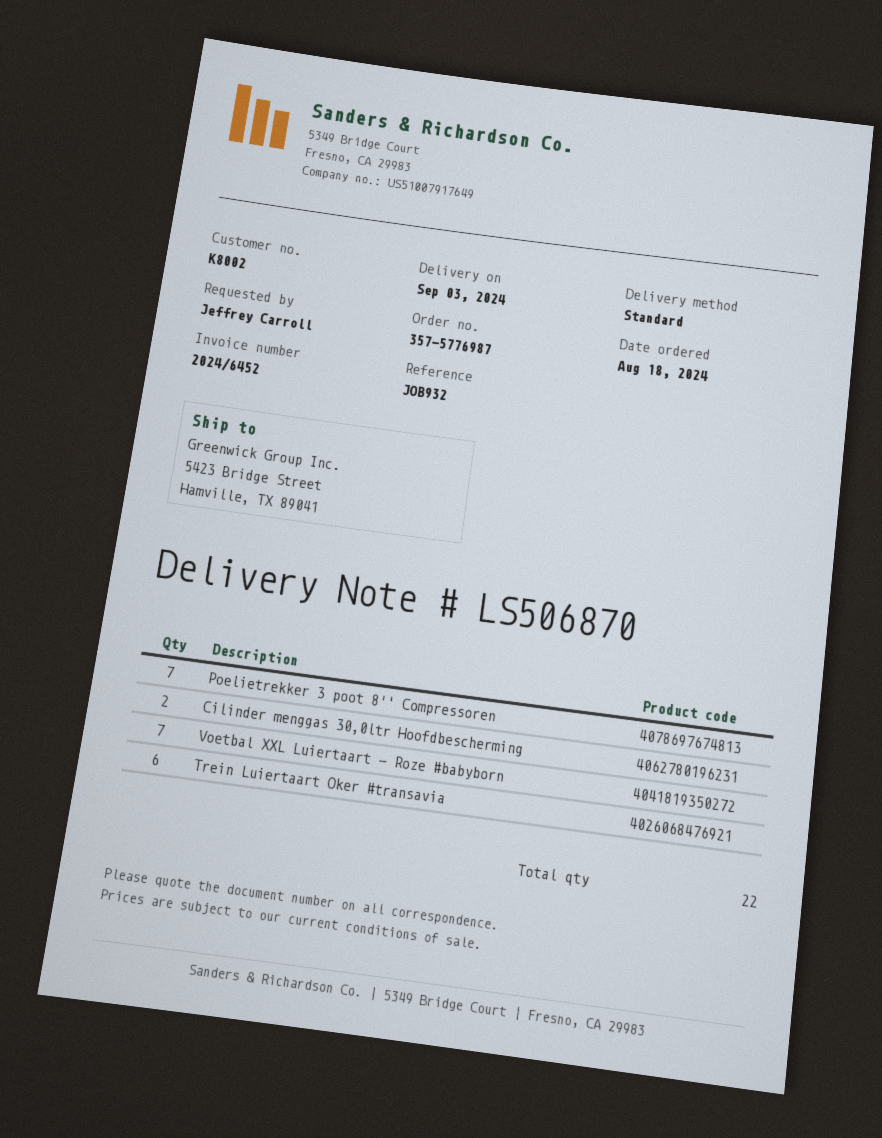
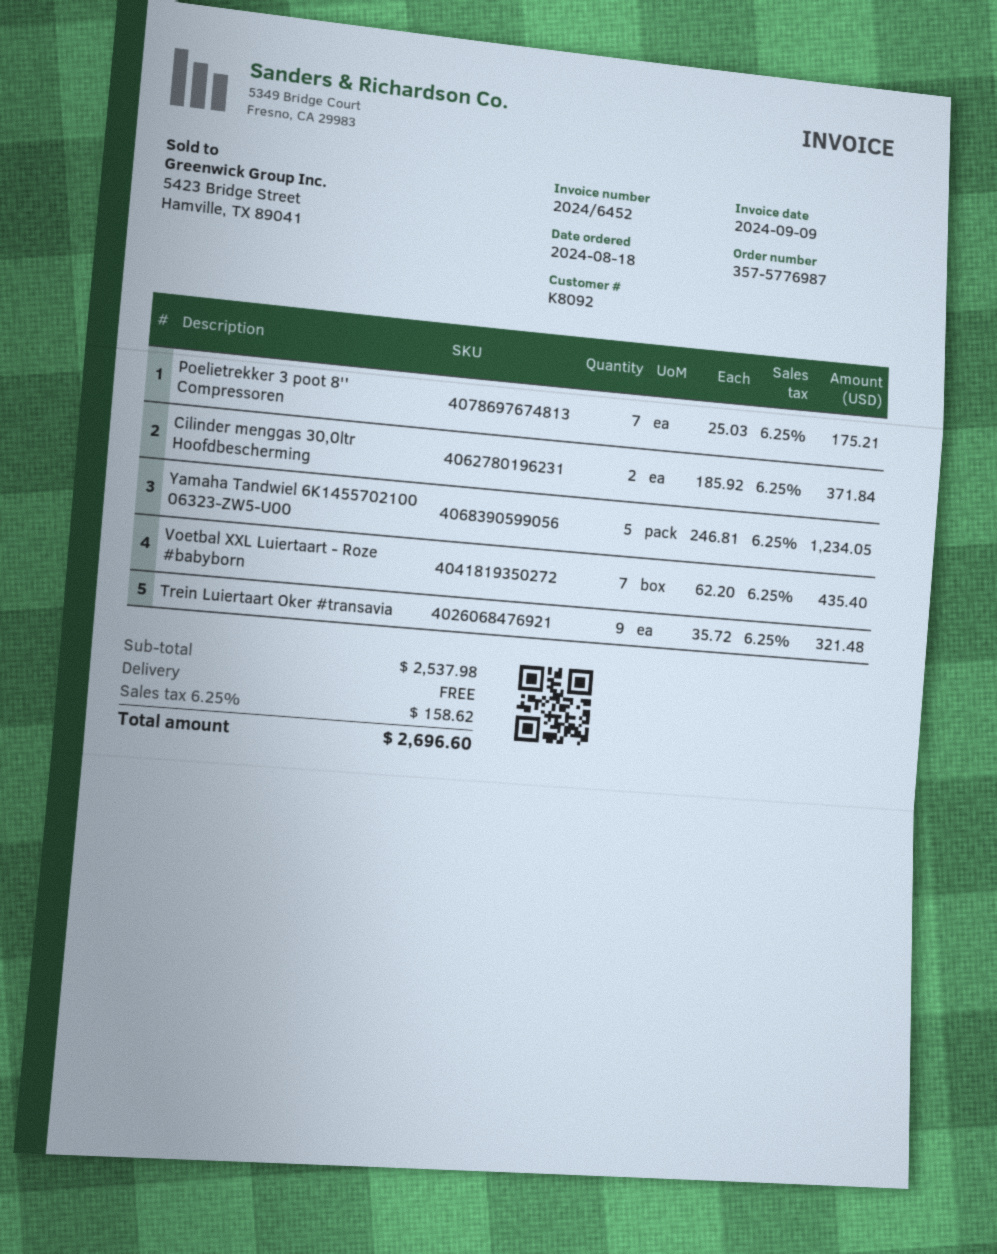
customer number: K8002 -> K8092
Trein Luiertaart Oker #transavia: 6 -> 9
Yamaha Tandwiel 6K1455702100 06323-ZW5-U00: none -> 5

